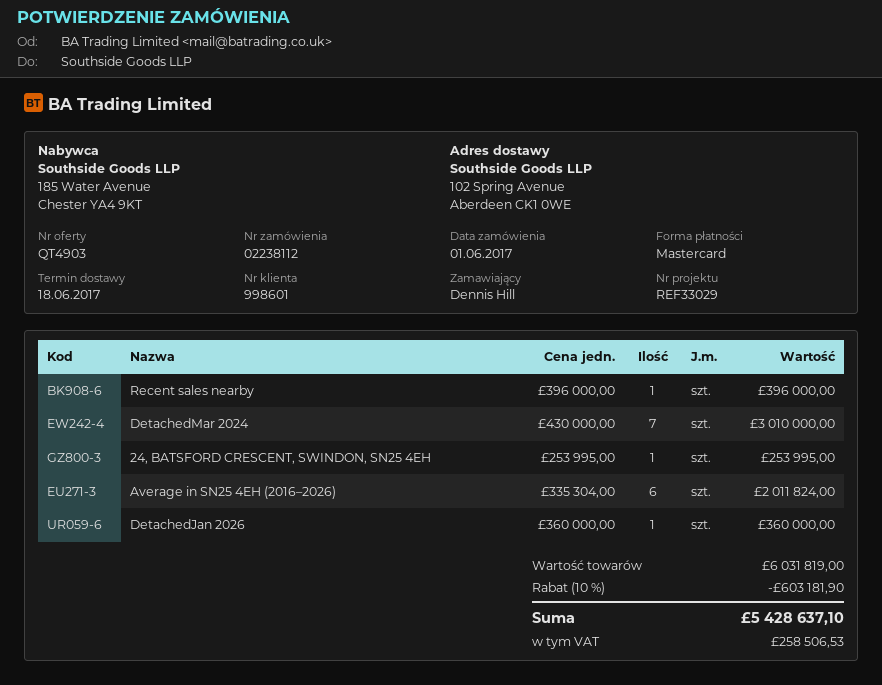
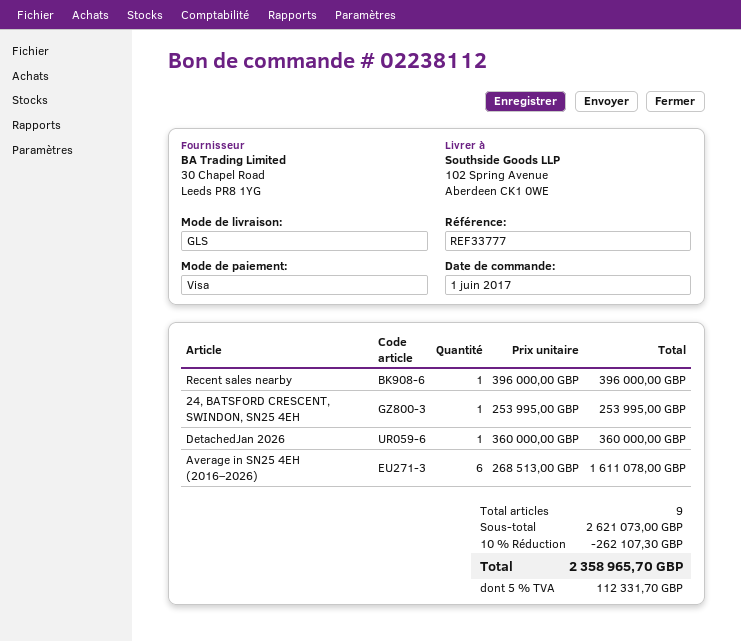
reference: REF33029 -> REF33777
payment method: Mastercard -> Visa
DetachedMar 2024: 7 x 430000.00 = 3010000.00 -> none
Average in SN25 4EH (2016–2026): 6 x 335304.00 = 2011824.00 -> 6 x 268513.00 = 1611078.00
subtotal: 6031819.00 -> 2621073.00
discount: 10% = 603181.90 -> 10% = 262107.30
tax: 258506.53 -> 112331.70
total: 5428637.10 -> 2358965.70

